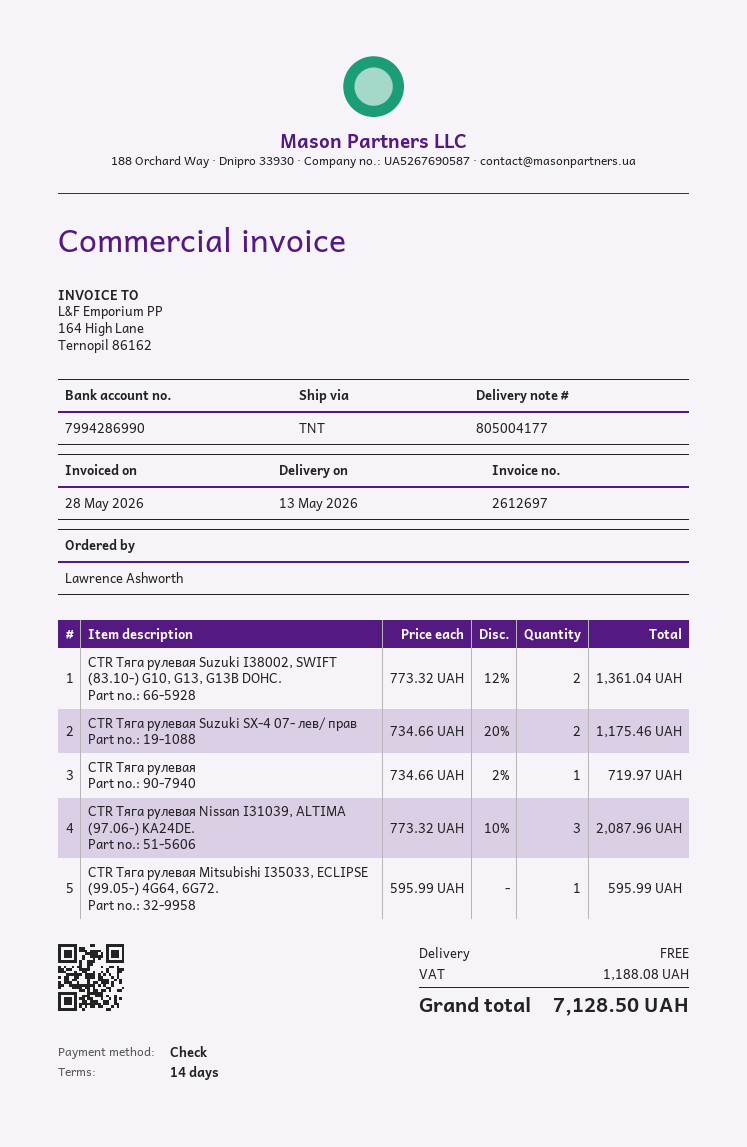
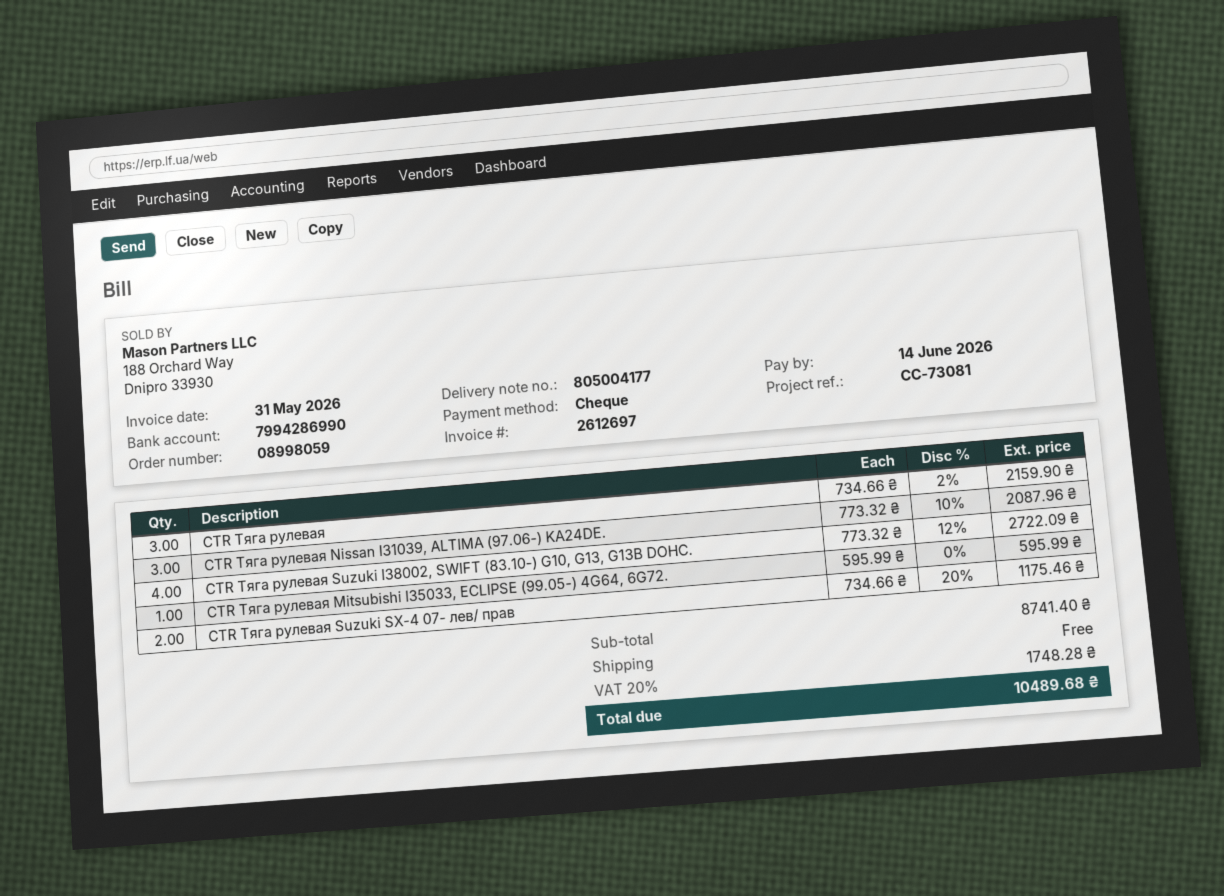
invoice date: 2026-05-28 -> 2026-05-31
CTR Тяга рулевая Suzuki I38002, SWIFT (83.10-) G10, G13, G13B DOHC.: 2 x 773.32 - 12% = 1361.04 -> 4 x 773.32 - 12% = 2722.09
CTR Тяга рулевая: 1 x 734.66 - 2% = 719.97 -> 3 x 734.66 - 2% = 2159.90
tax: 1188.08 -> 1748.28
total: 7128.50 -> 10489.68

